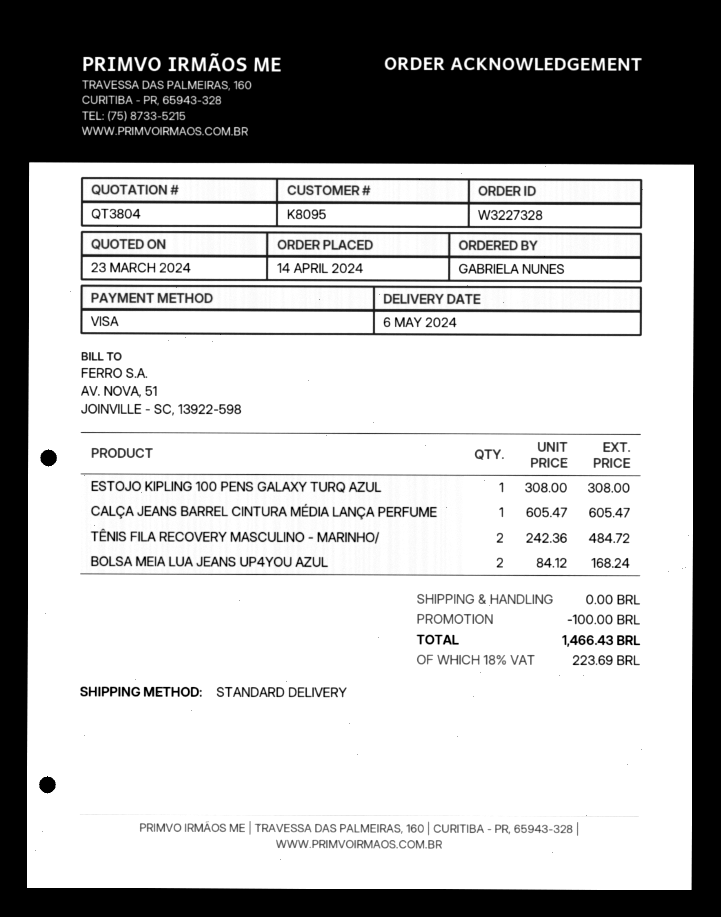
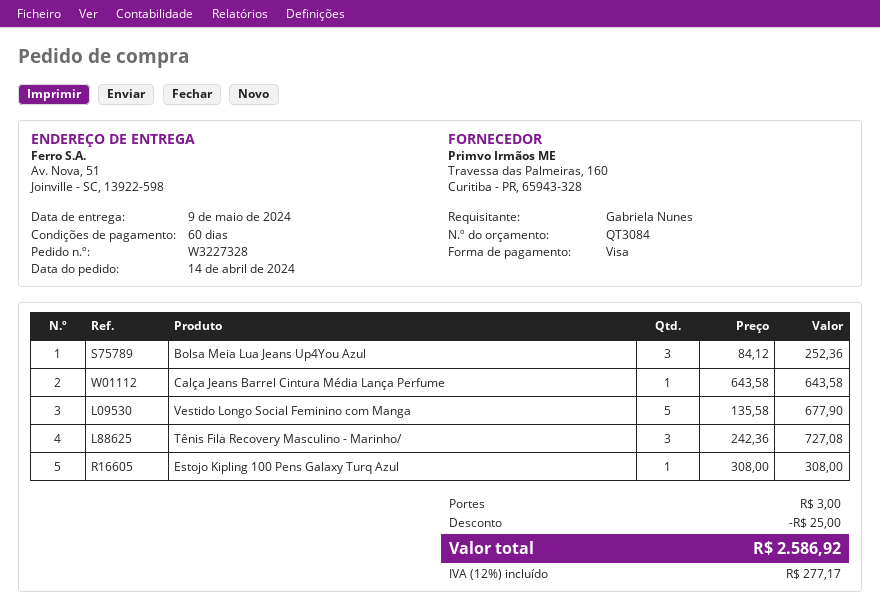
quote number: QT3804 -> QT3084
delivery date: 2024-05-06 -> 2024-05-09
CALÇA JEANS BARREL CINTURA MÉDIA LANÇA PERFUME: 1 x 605.47 = 605.47 -> 1 x 643.58 = 643.58
TÊNIS FILA RECOVERY MASCULINO - MARINHO/: 2 x 242.36 = 484.72 -> 3 x 242.36 = 727.08
BOLSA MEIA LUA JEANS UP4YOU AZUL: 2 x 84.12 = 168.24 -> 3 x 84.12 = 252.36
Vestido Longo Social Feminino com Manga: none -> 5 x 135.58 = 677.90
discount: 100.00 -> 25.00
shipping: 0.00 -> 3.00
tax: 18% = 223.69 -> 12% = 277.17
total: 1466.43 -> 2586.92

